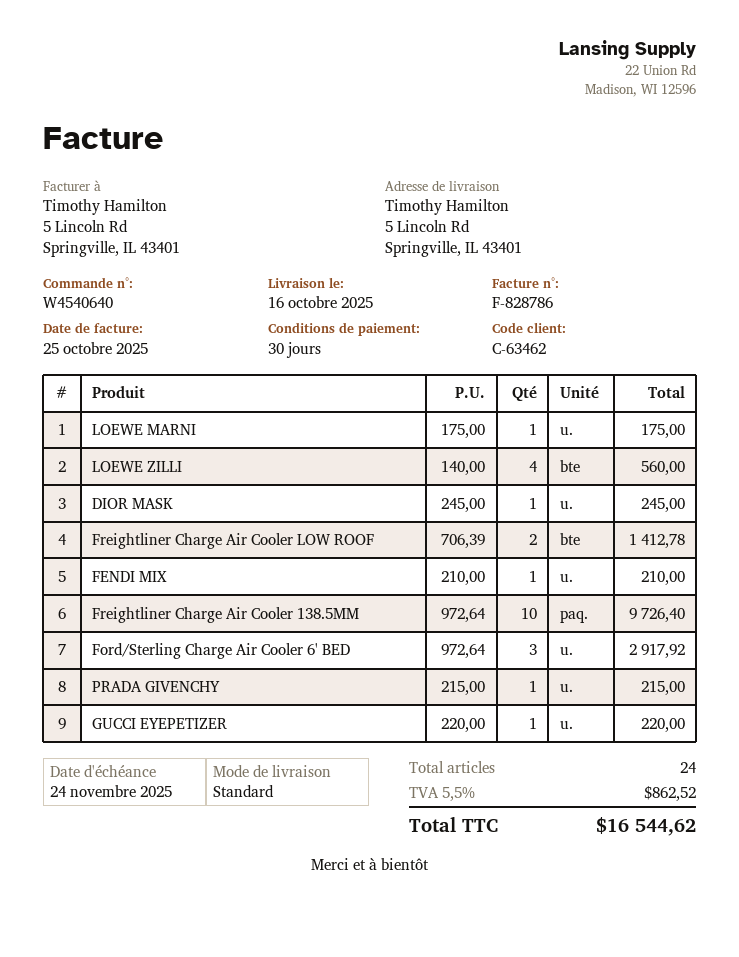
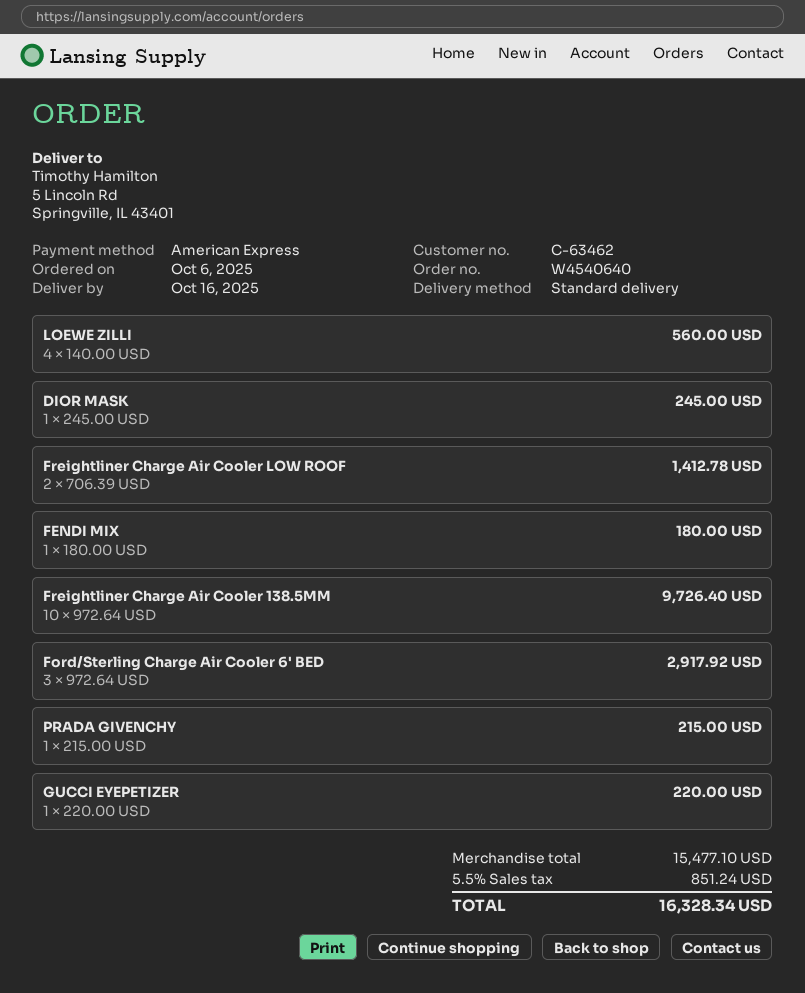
LOEWE MARNI: 1 x 175.00 = 175.00 -> none
FENDI MIX: 1 x 210.00 = 210.00 -> 1 x 180.00 = 180.00
tax: 5.5% = 862.52 -> 5.5% = 851.24
total: 16544.62 -> 16328.34

